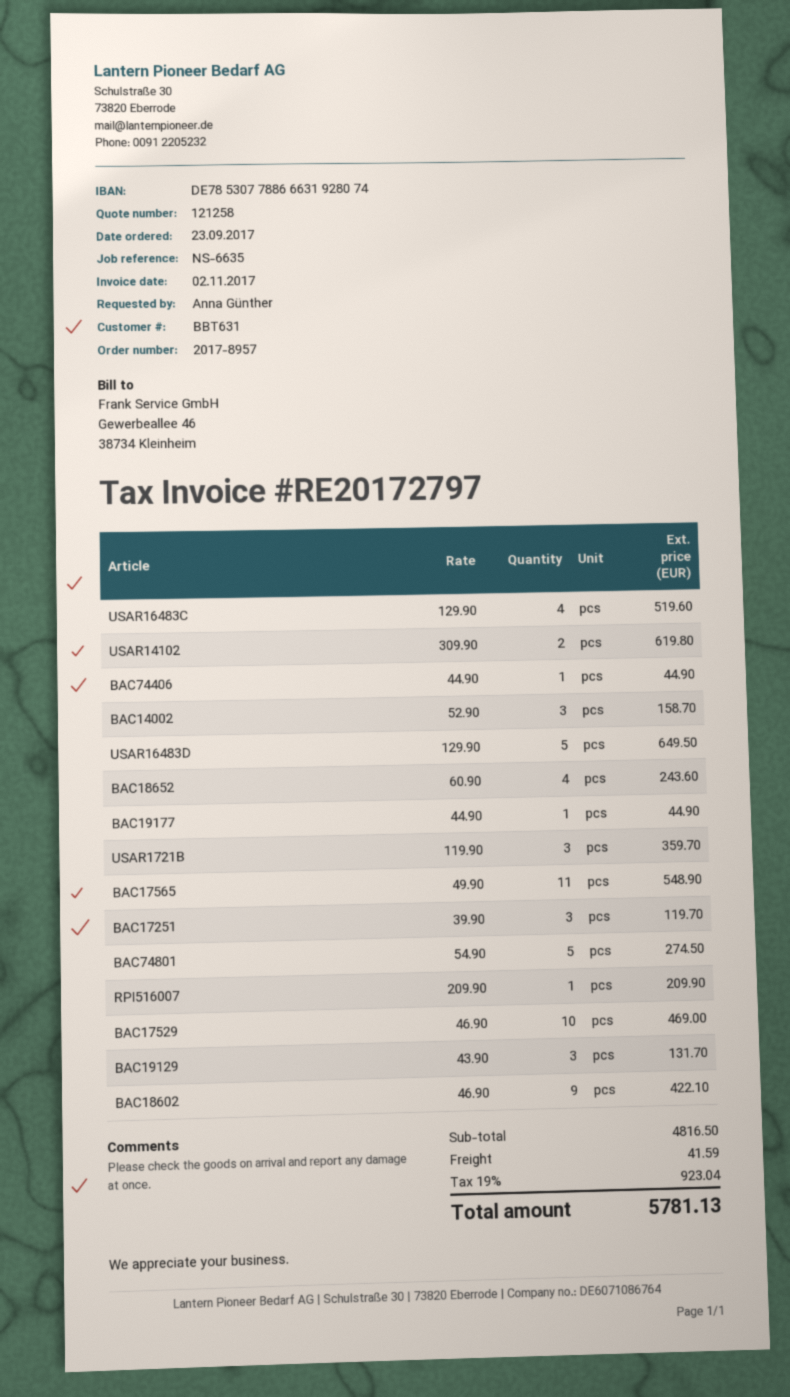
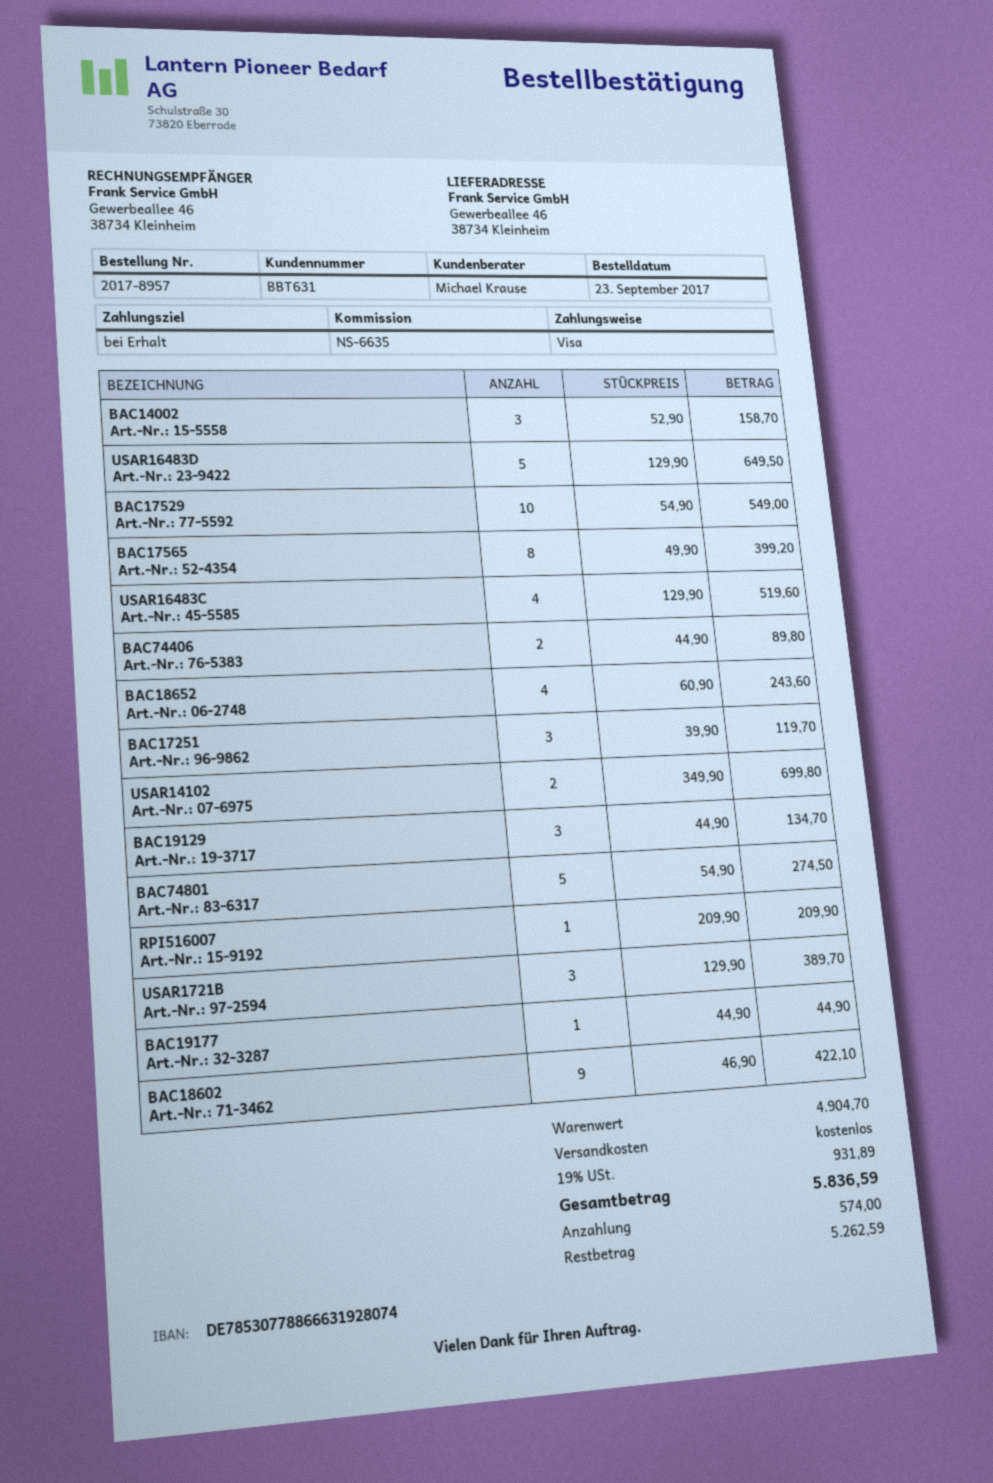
USAR14102: 2 x 309.90 = 619.80 -> 2 x 349.90 = 699.80
BAC74406: 1 x 44.90 = 44.90 -> 2 x 44.90 = 89.80
USAR1721B: 3 x 119.90 = 359.70 -> 3 x 129.90 = 389.70
BAC17565: 11 x 49.90 = 548.90 -> 8 x 49.90 = 399.20
BAC17529: 10 x 46.90 = 469.00 -> 10 x 54.90 = 549.00
BAC19129: 3 x 43.90 = 131.70 -> 3 x 44.90 = 134.70
subtotal: 4816.50 -> 4904.70
shipping: 41.59 -> 0.00
tax: 19% = 923.04 -> 19% = 931.89
total: 5781.13 -> 5836.59

